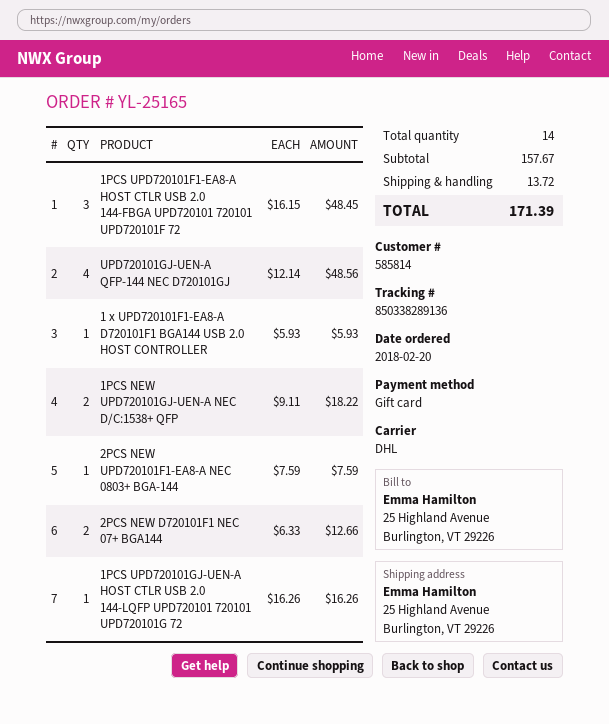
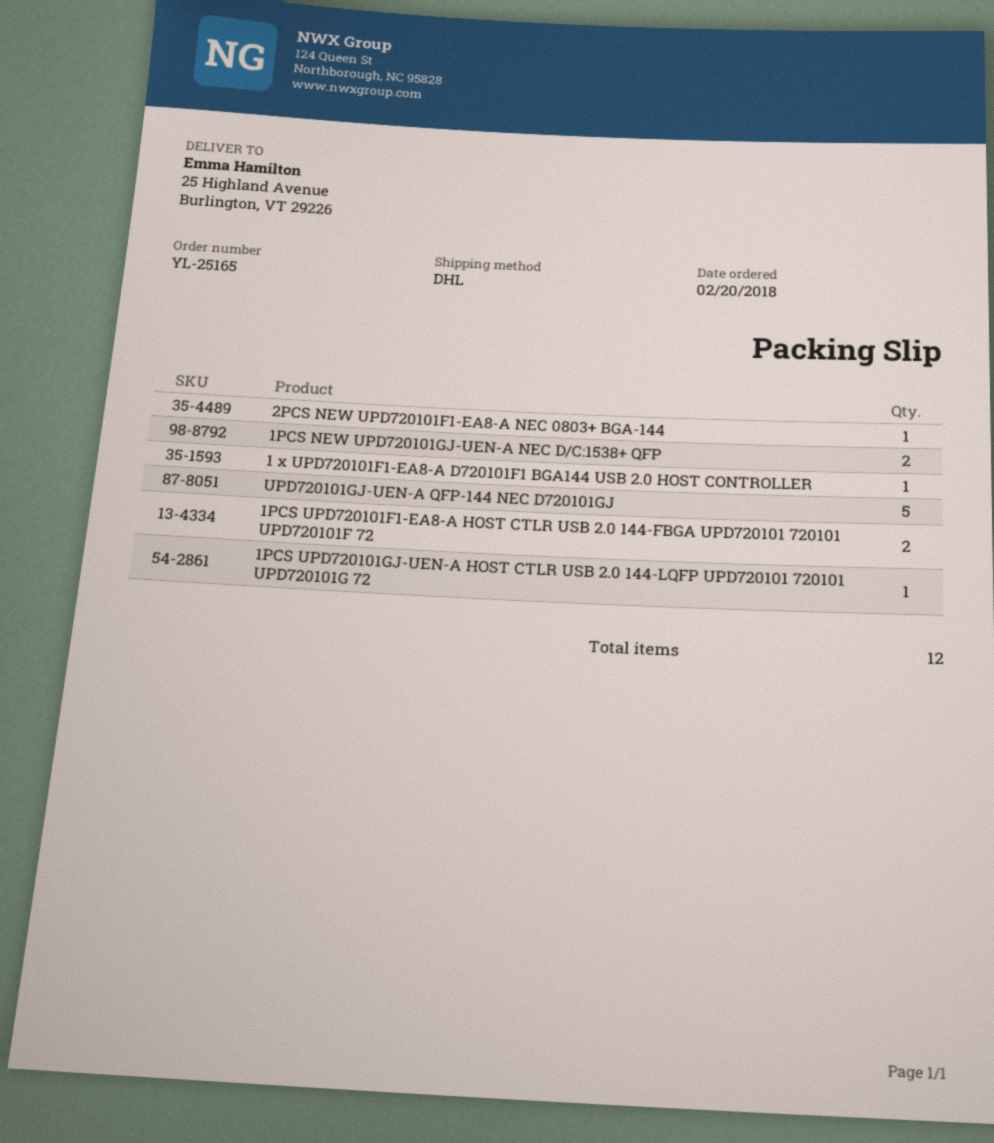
1PCS UPD720101F1-EA8-A HOST CTLR USB 2.0 144-FBGA UPD720101 720101 UPD720101F 72: 3 -> 2
UPD720101GJ-UEN-A QFP-144 NEC D720101GJ: 4 -> 5
2PCS NEW D720101F1 NEC 07+ BGA144: 2 -> none
total quantity: 14 -> 12

